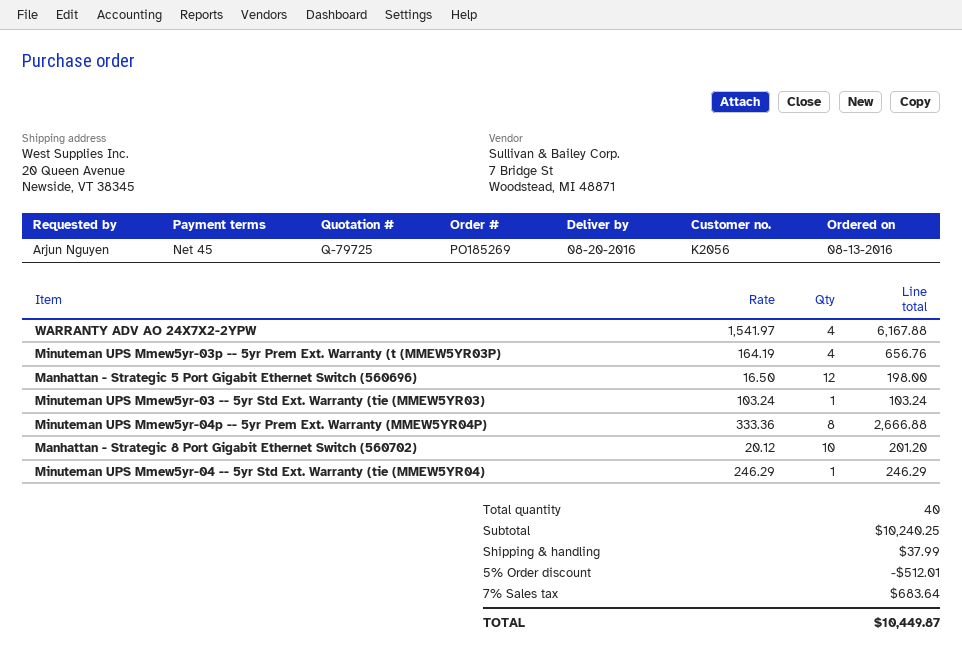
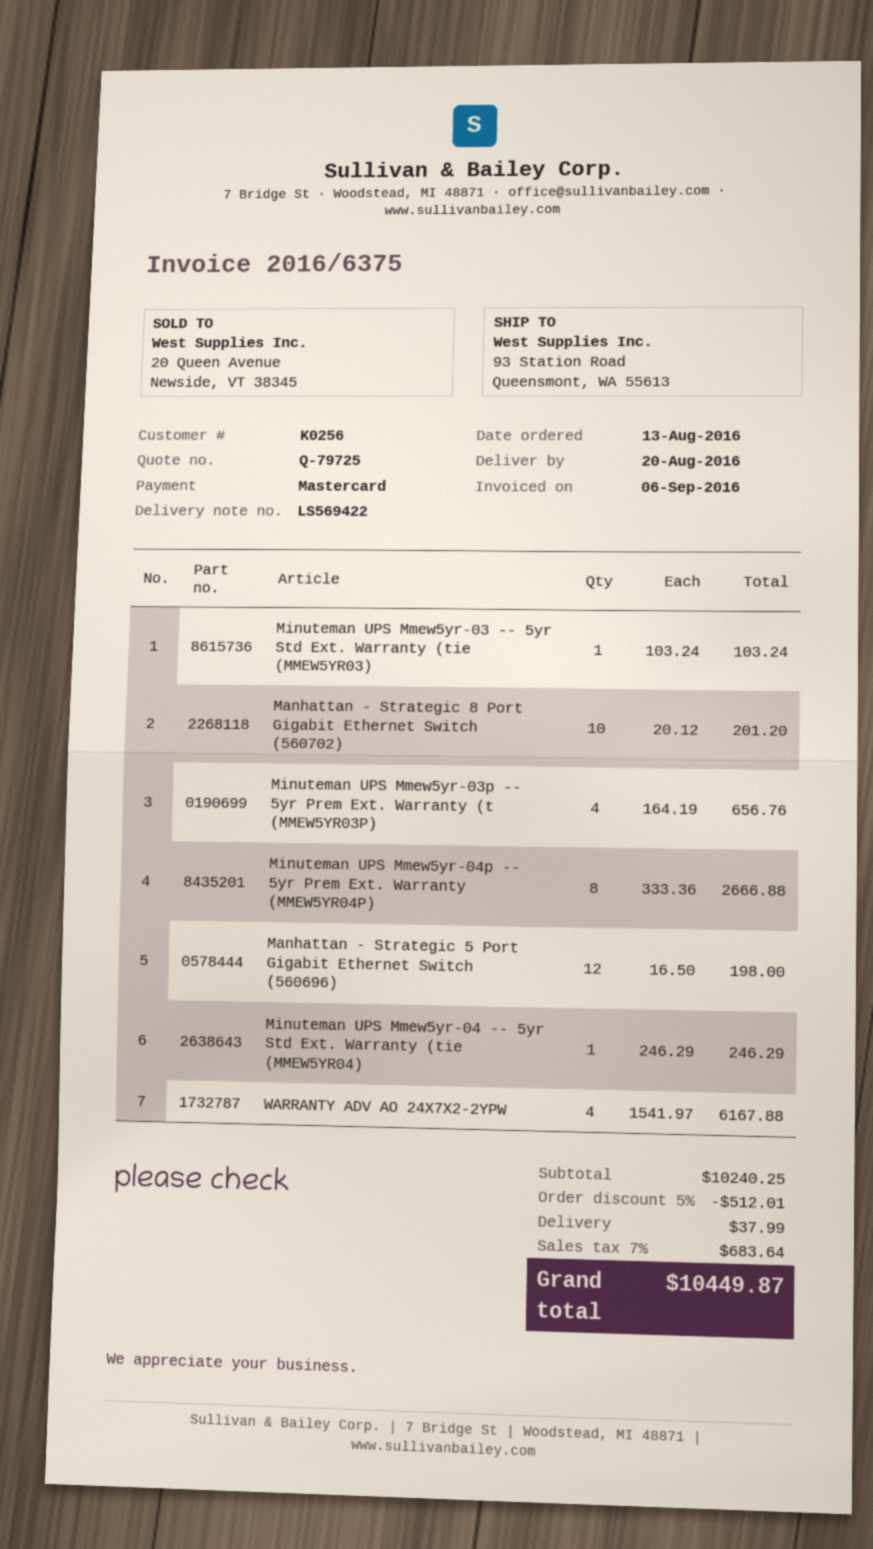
customer number: K2056 -> K0256
ship to: 20 Queen Avenue, Newside, VT 38345 -> 93 Station Road, Queensmont, WA 55613

